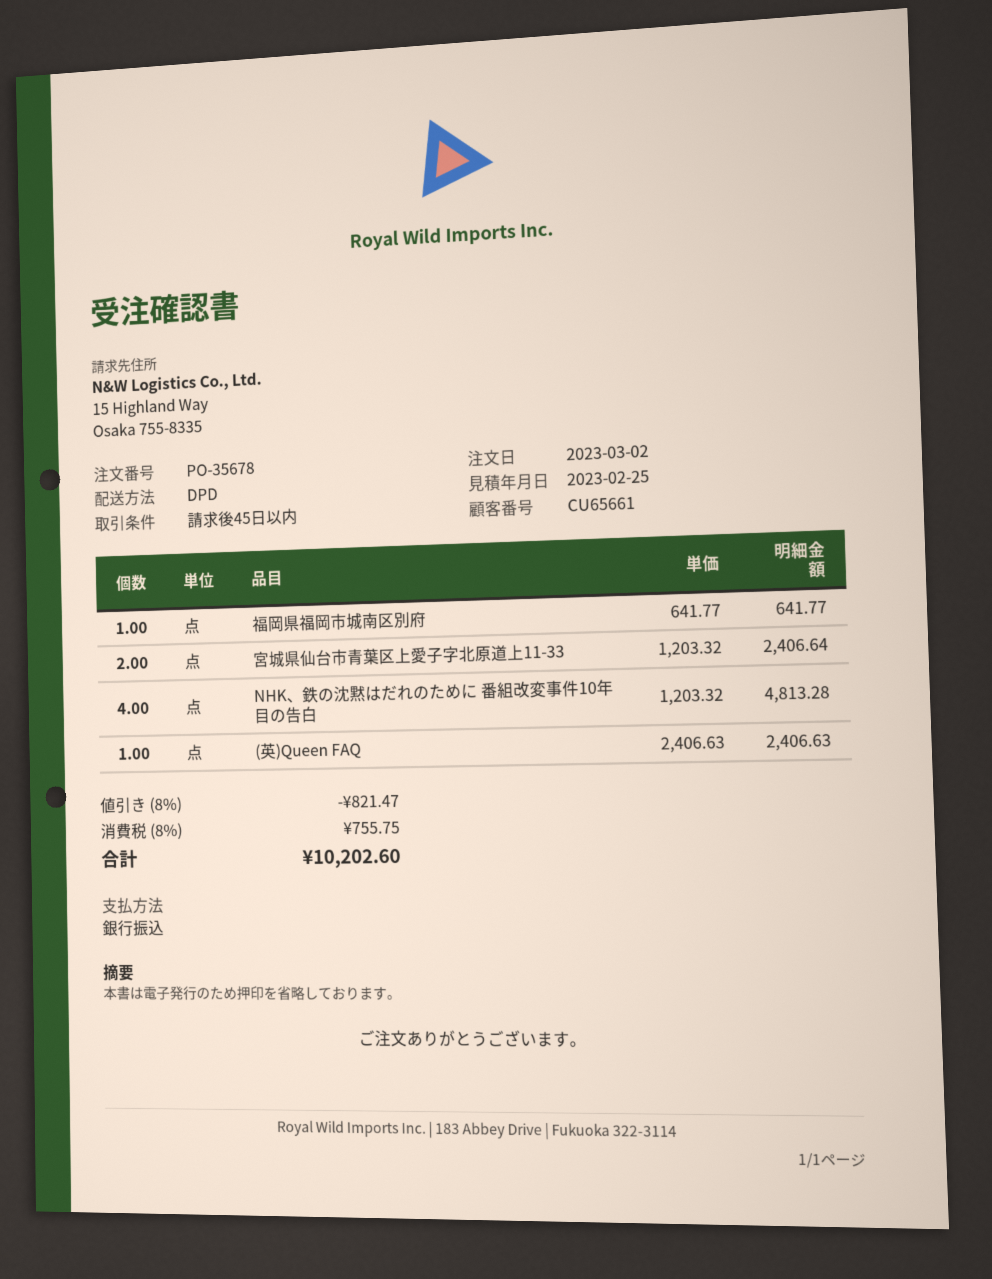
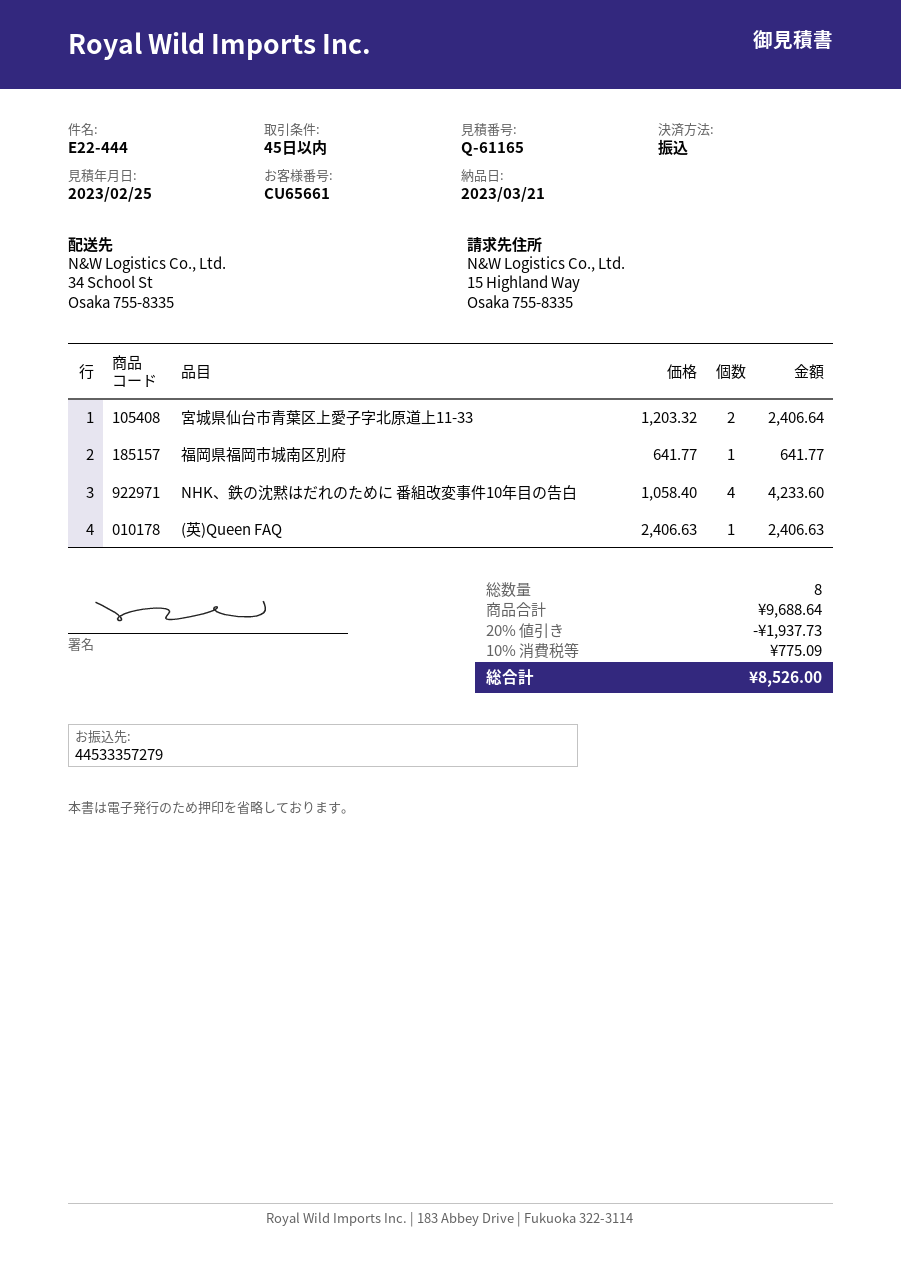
NHK、鉄の沈黙はだれのために 番組改変事件10年目の告白: 4 x 1203.32 = 4813.28 -> 4 x 1058.40 = 4233.60
discount: 8% = 821.47 -> 20% = 1937.73
tax: 8% = 755.75 -> 10% = 775.09
total: 10202.60 -> 8526.00

